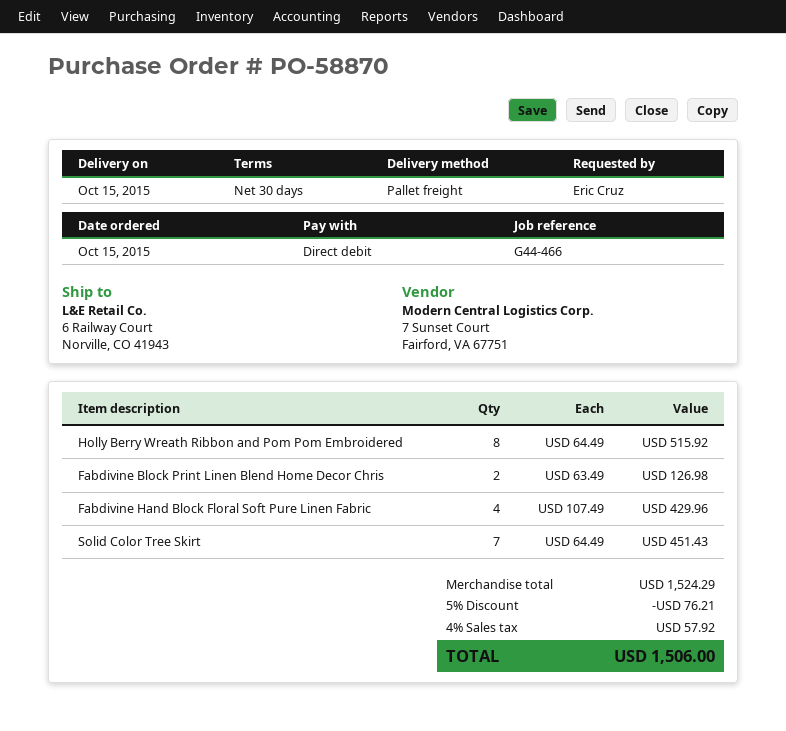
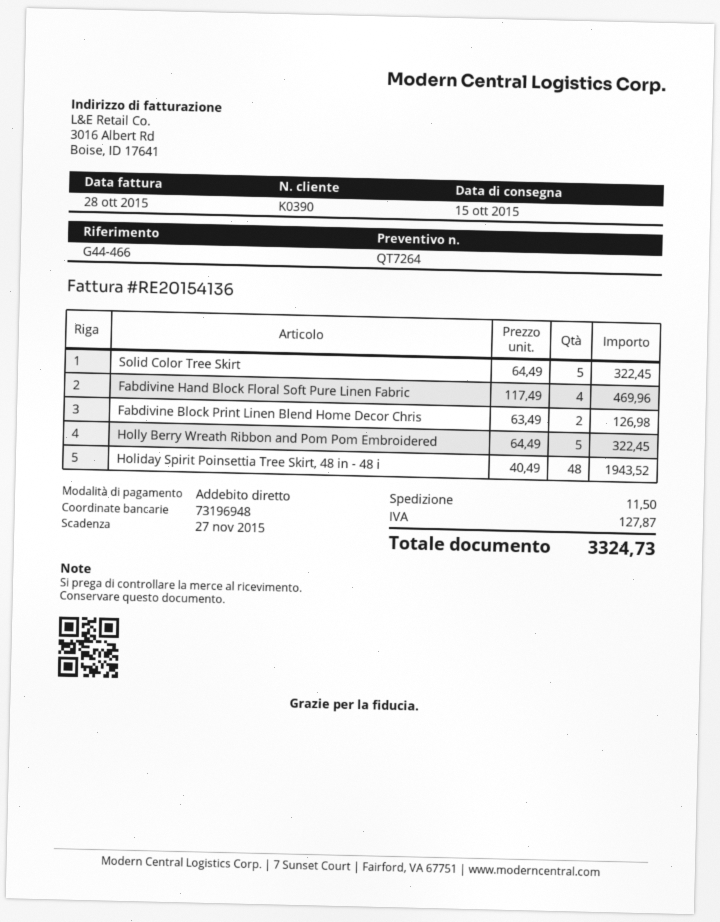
Holly Berry Wreath Ribbon and Pom Pom Embroidered: 8 x 64.49 = 515.92 -> 5 x 64.49 = 322.45
Fabdivine Hand Block Floral Soft Pure Linen Fabric: 4 x 107.49 = 429.96 -> 4 x 117.49 = 469.96
Solid Color Tree Skirt: 7 x 64.49 = 451.43 -> 5 x 64.49 = 322.45
Holiday Spirit Poinsettia Tree Skirt, 48 in - 48 i: none -> 48 x 40.49 = 1943.52
discount: 5% = 76.21 -> none
shipping: none -> 11.50
tax: 57.92 -> 127.87
total: 1506.00 -> 3324.73

